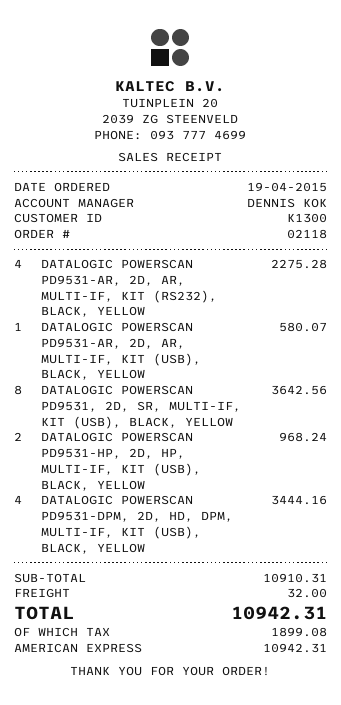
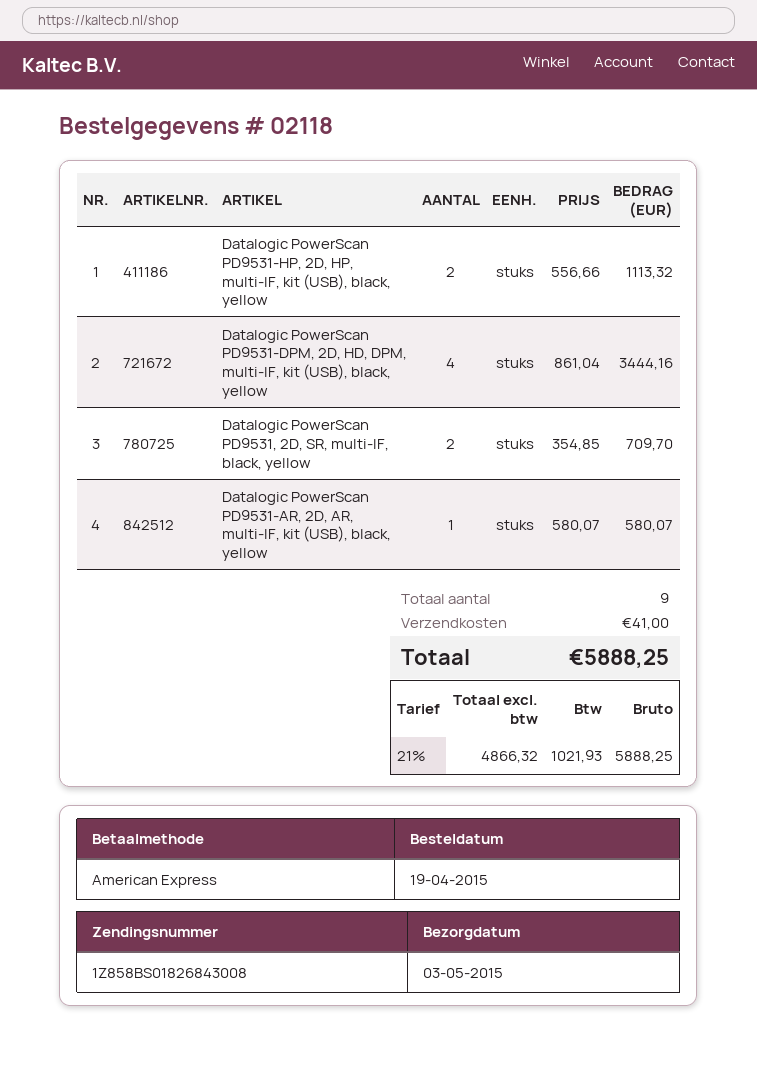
DATALOGIC POWERSCAN PD9531-AR, 2D, AR, MULTI-IF, KIT (RS232), BLACK, YELLOW: 4 for 2275.28 -> none
DATALOGIC POWERSCAN PD9531, 2D, SR, MULTI-IF, KIT (USB), BLACK, YELLOW: 8 for 3642.56 -> none
DATALOGIC POWERSCAN PD9531-HP, 2D, HP, MULTI-IF, KIT (USB), BLACK, YELLOW: 2 for 968.24 -> 2 for 1113.32
Datalogic PowerScan PD9531, 2D, SR, multi-IF, black, yellow: none -> 2 for 709.70
shipping: 32.00 -> 41.00
tax: 1899.08 -> 1021.93
total: 10942.31 -> 5888.25

